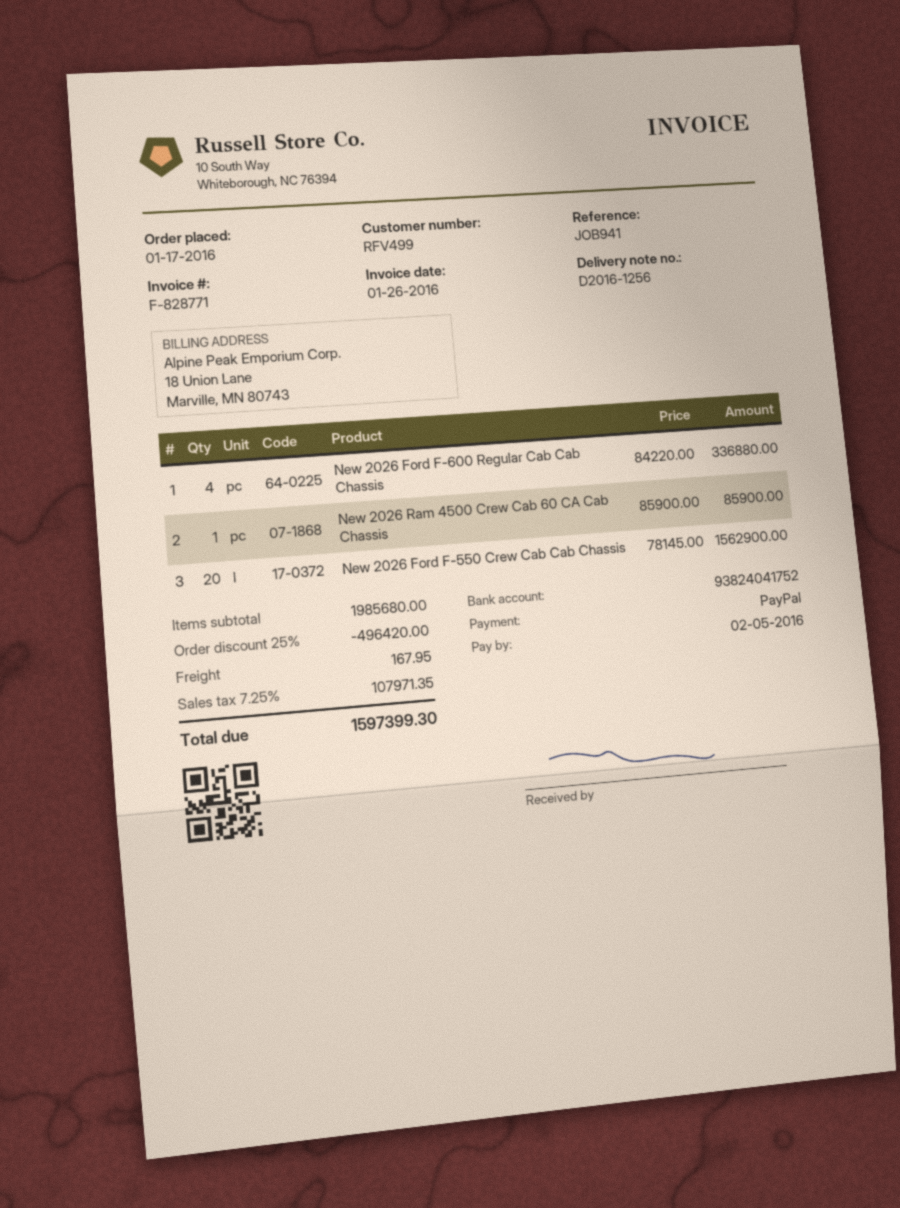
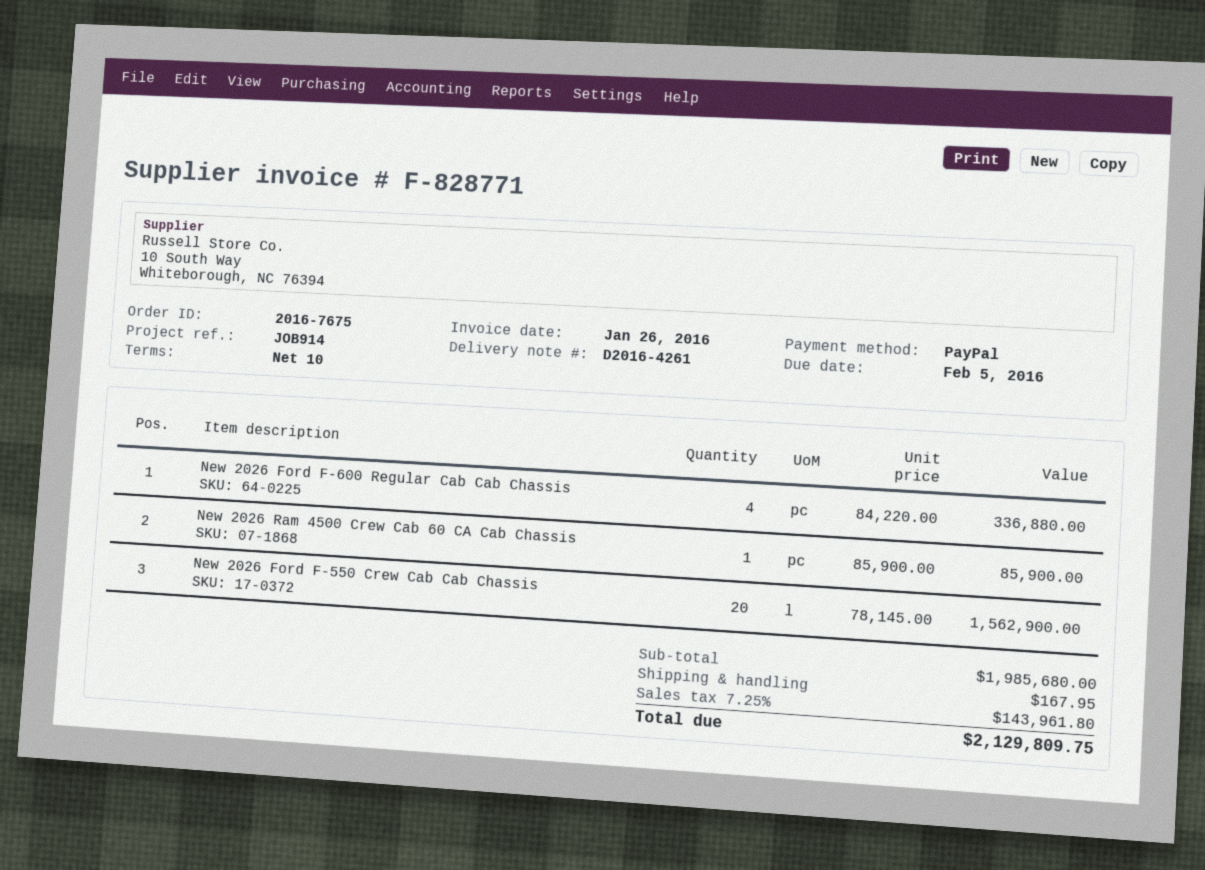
delivery note number: D2016-1256 -> D2016-4261
reference: JOB941 -> JOB914
discount: 25% = 496420.00 -> none
tax: 7.25% = 107971.35 -> 7.25% = 143961.80
total: 1597399.30 -> 2129809.75

